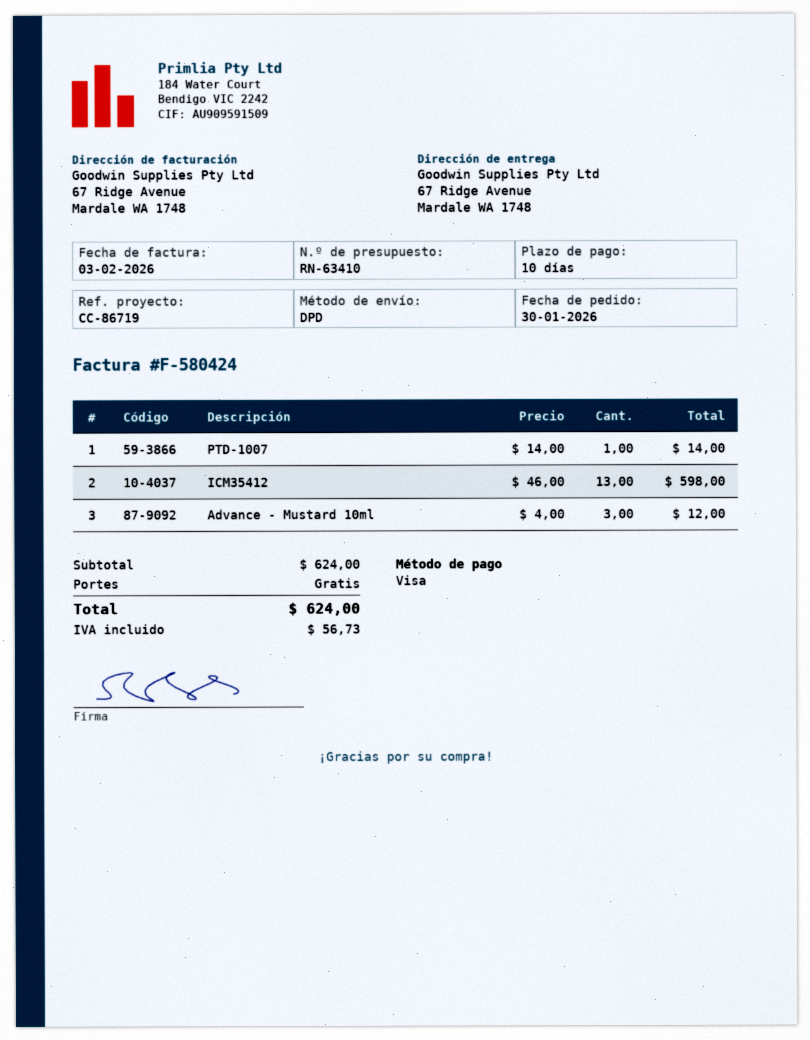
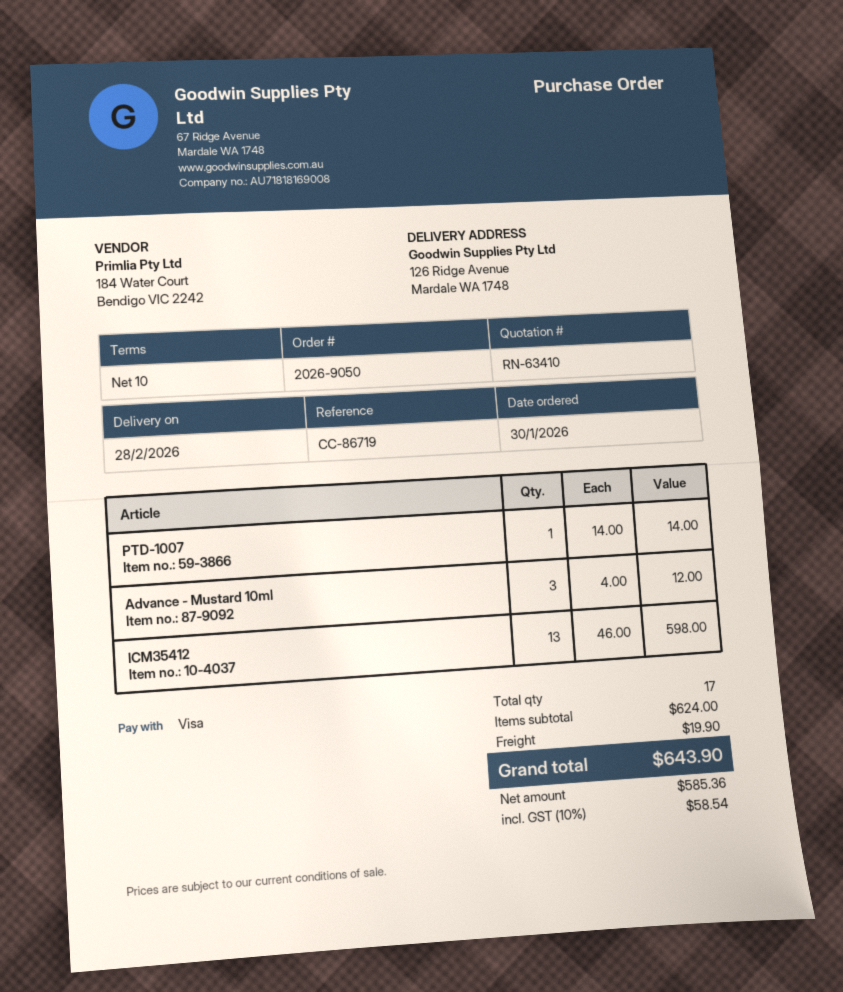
ship to: 67 Ridge Avenue, Mardale WA 1748 -> 126 Ridge Avenue, Mardale WA 1748
shipping: 0.00 -> 19.90
tax: 56.73 -> 58.54
total: 624.00 -> 643.90

